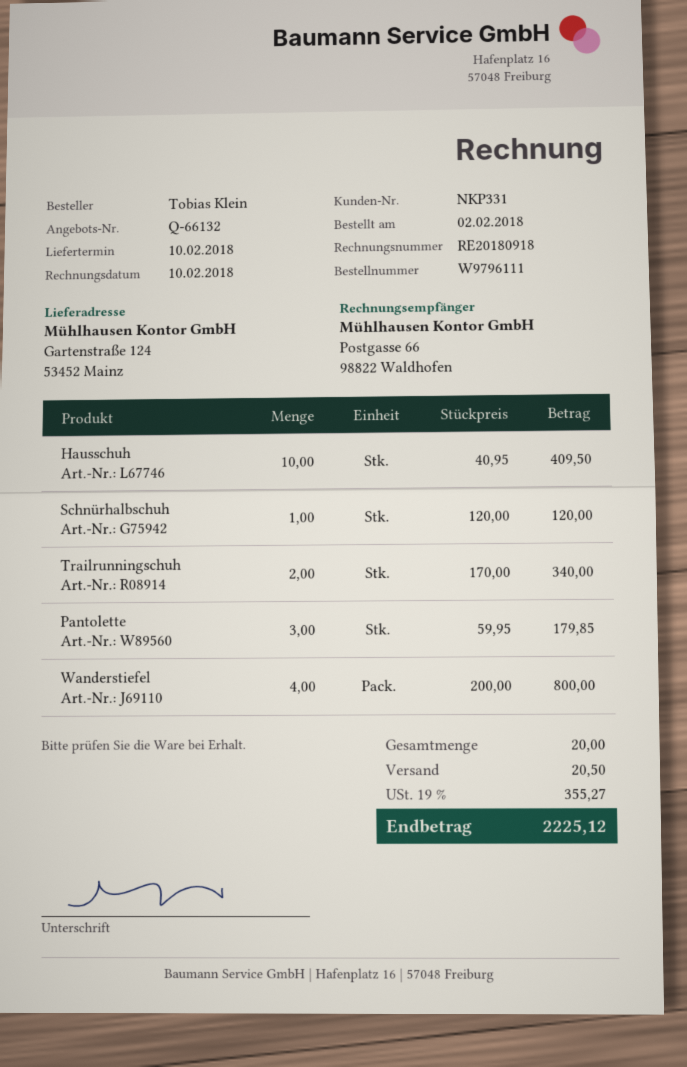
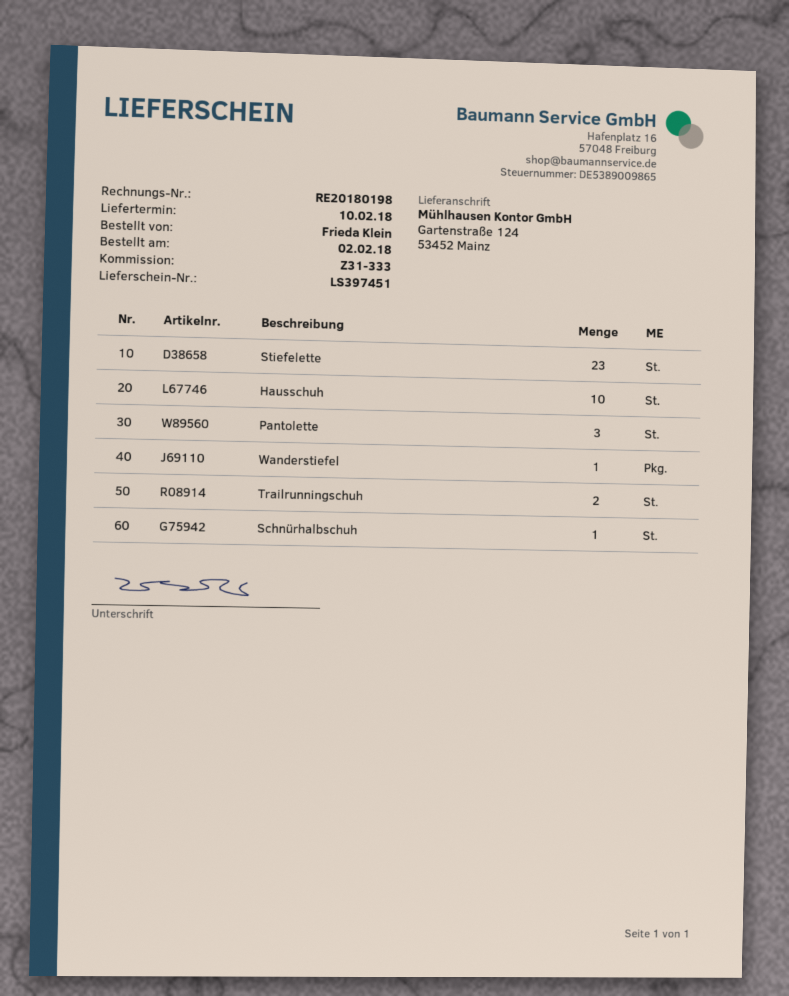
invoice number: RE20180918 -> RE20180198
ordered by: Tobias Klein -> Frieda Klein
Wanderstiefel: 4 -> 1
Stiefelette: none -> 23

